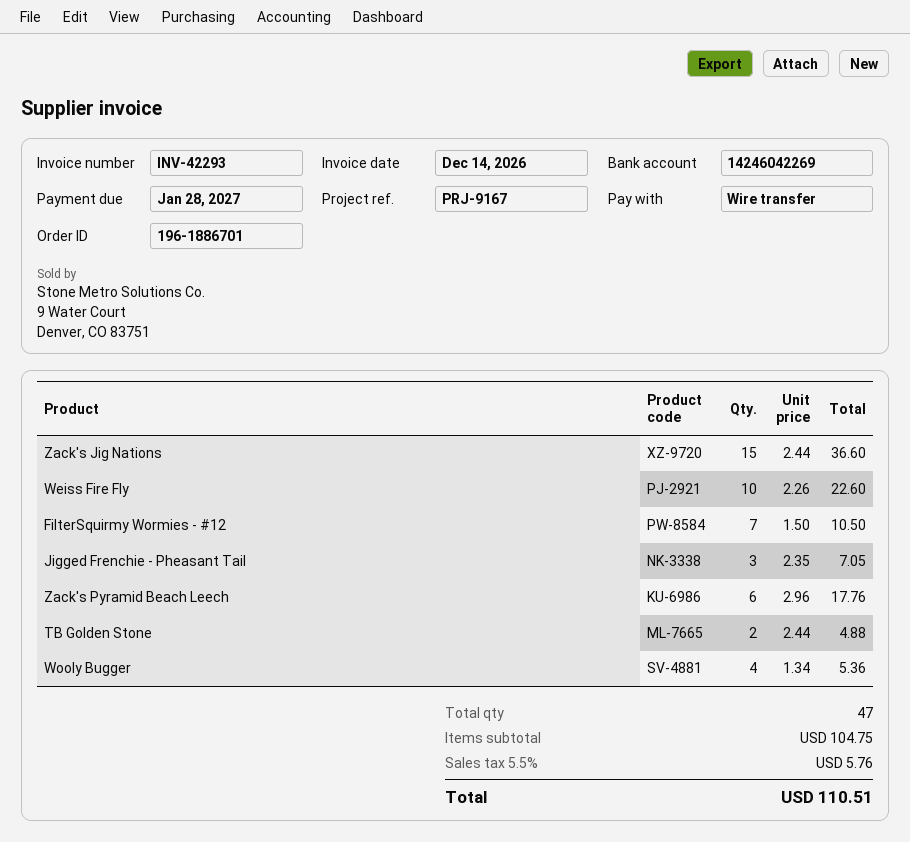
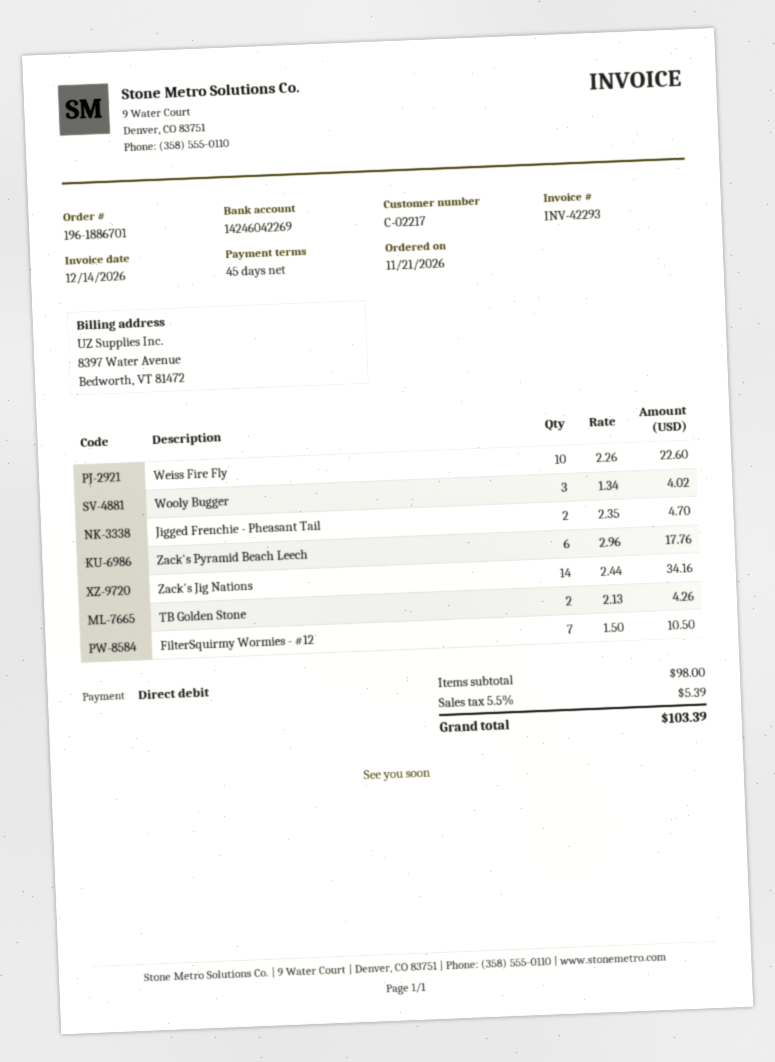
payment method: bank transfer -> direct debit
Zack's Jig Nations: 15 x 2.44 = 36.60 -> 14 x 2.44 = 34.16
Jigged Frenchie - Pheasant Tail: 3 x 2.35 = 7.05 -> 2 x 2.35 = 4.70
TB Golden Stone: 2 x 2.44 = 4.88 -> 2 x 2.13 = 4.26
Wooly Bugger: 4 x 1.34 = 5.36 -> 3 x 1.34 = 4.02
subtotal: 104.75 -> 98.00
tax: 5.5% = 5.76 -> 5.5% = 5.39
total: 110.51 -> 103.39

